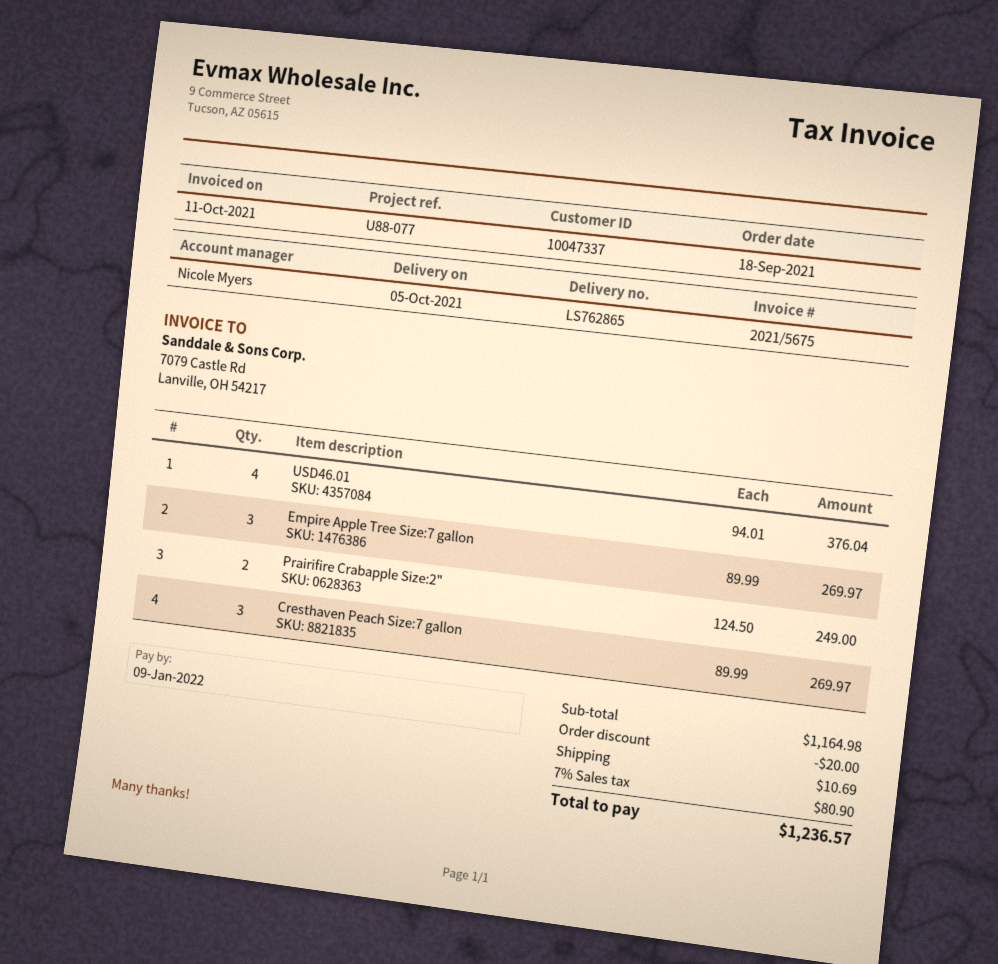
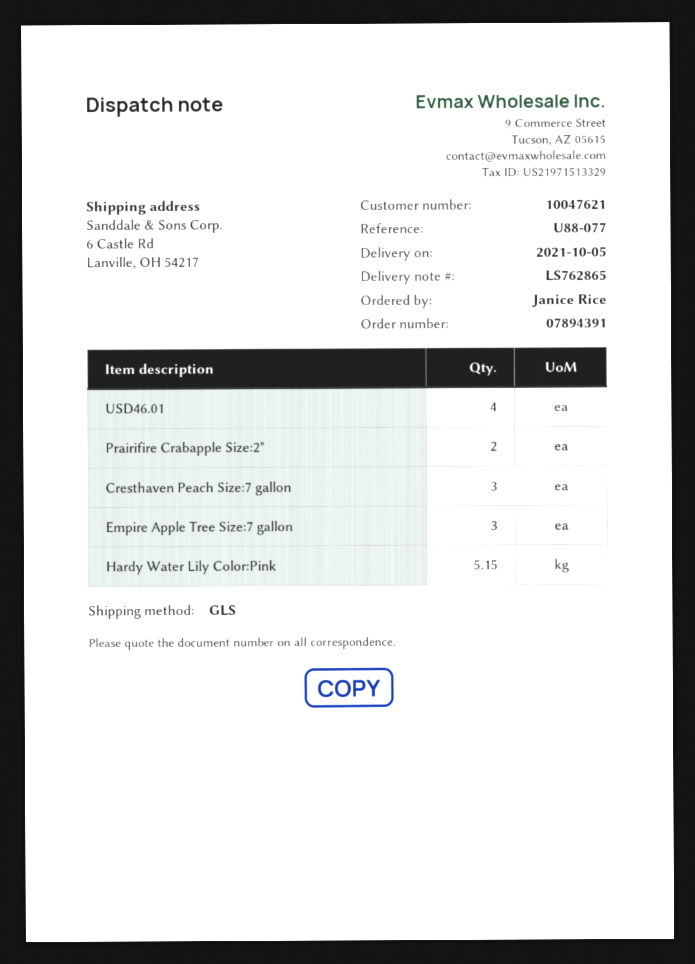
customer number: 10047337 -> 10047621
Hardy Water Lily Color:Pink: none -> 5.15

